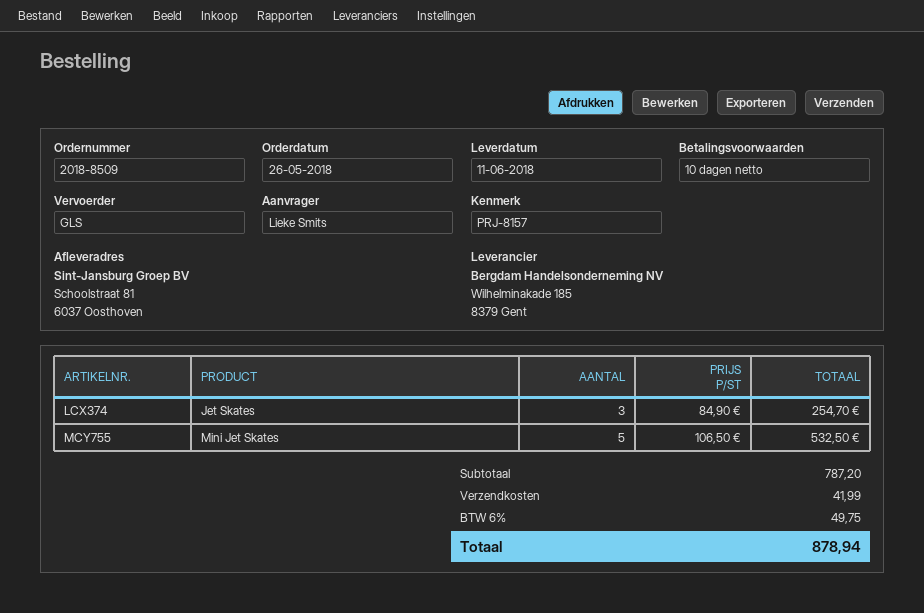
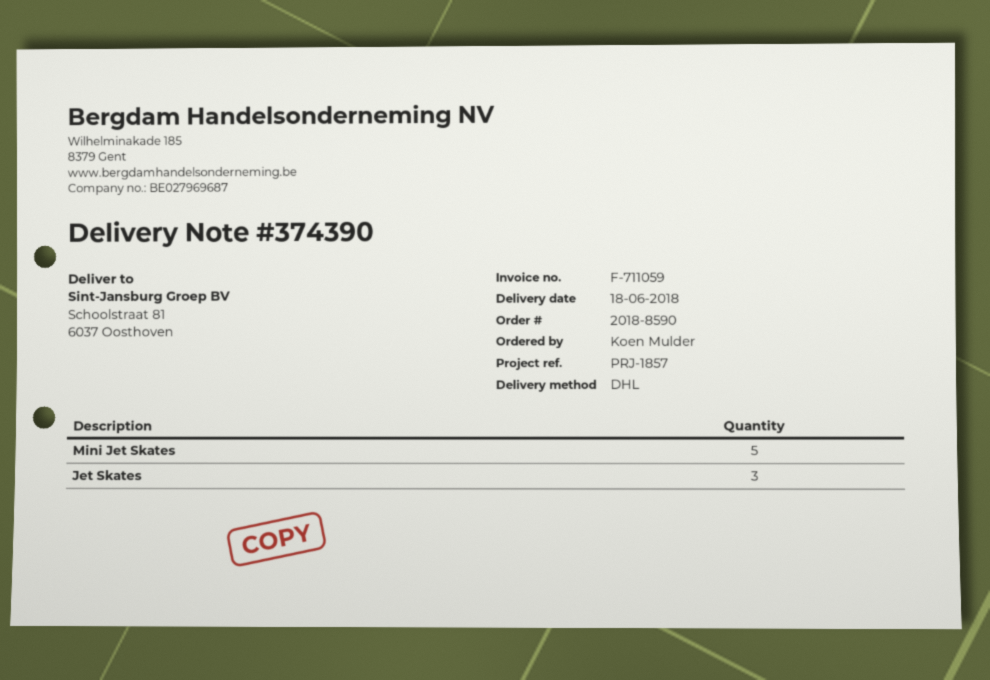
order number: 2018-8509 -> 2018-8590
delivery date: 2018-06-11 -> 2018-06-18
reference: PRJ-8157 -> PRJ-1857
ordered by: Lieke Smits -> Koen Mulder
shipping method: GLS -> DHL

